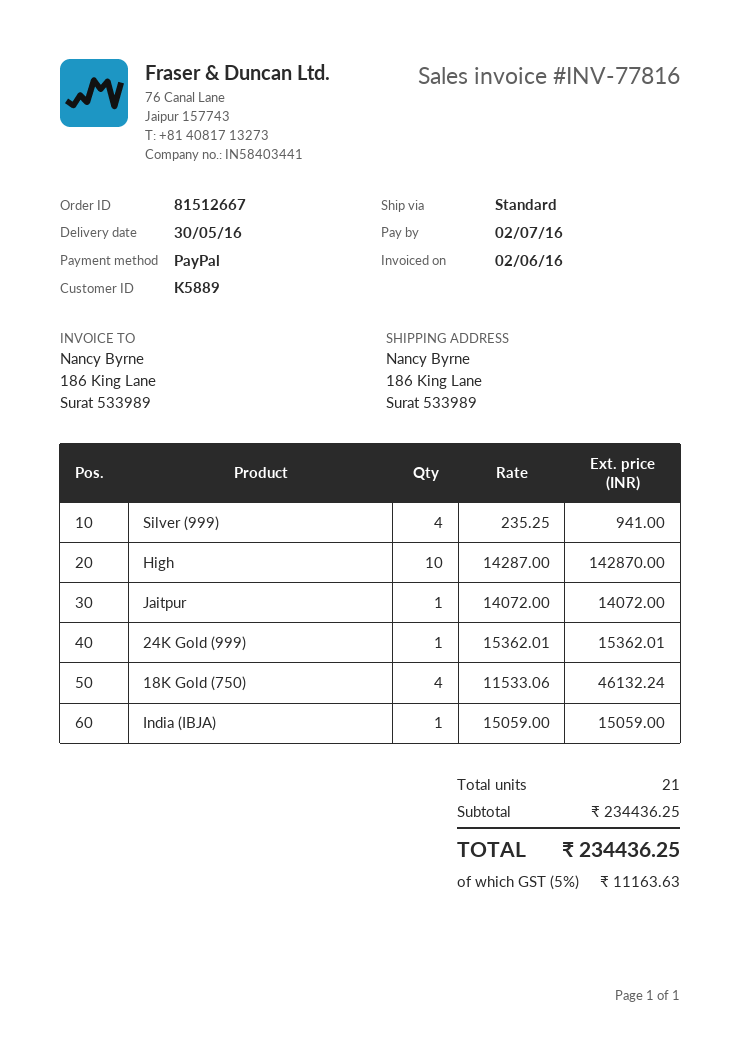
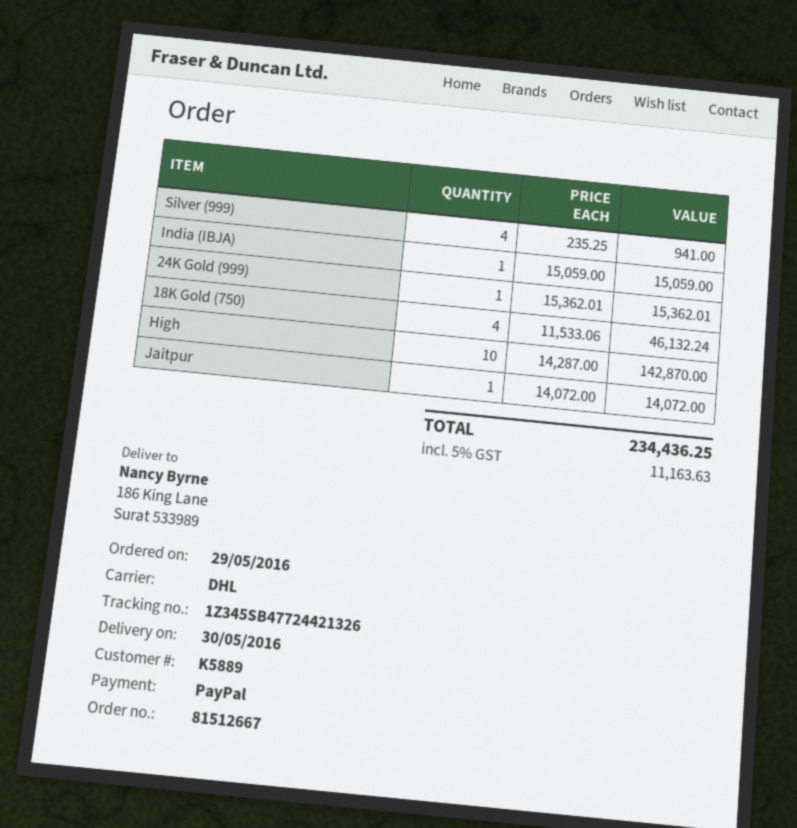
shipping method: standard -> DHL

